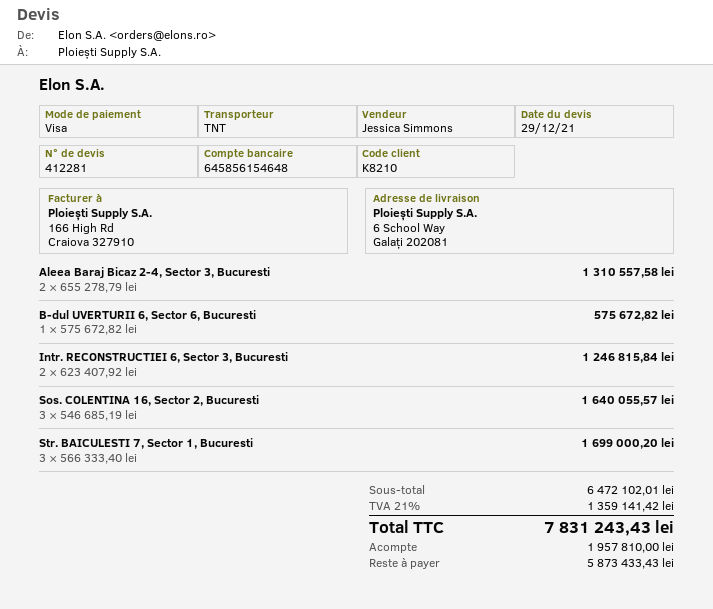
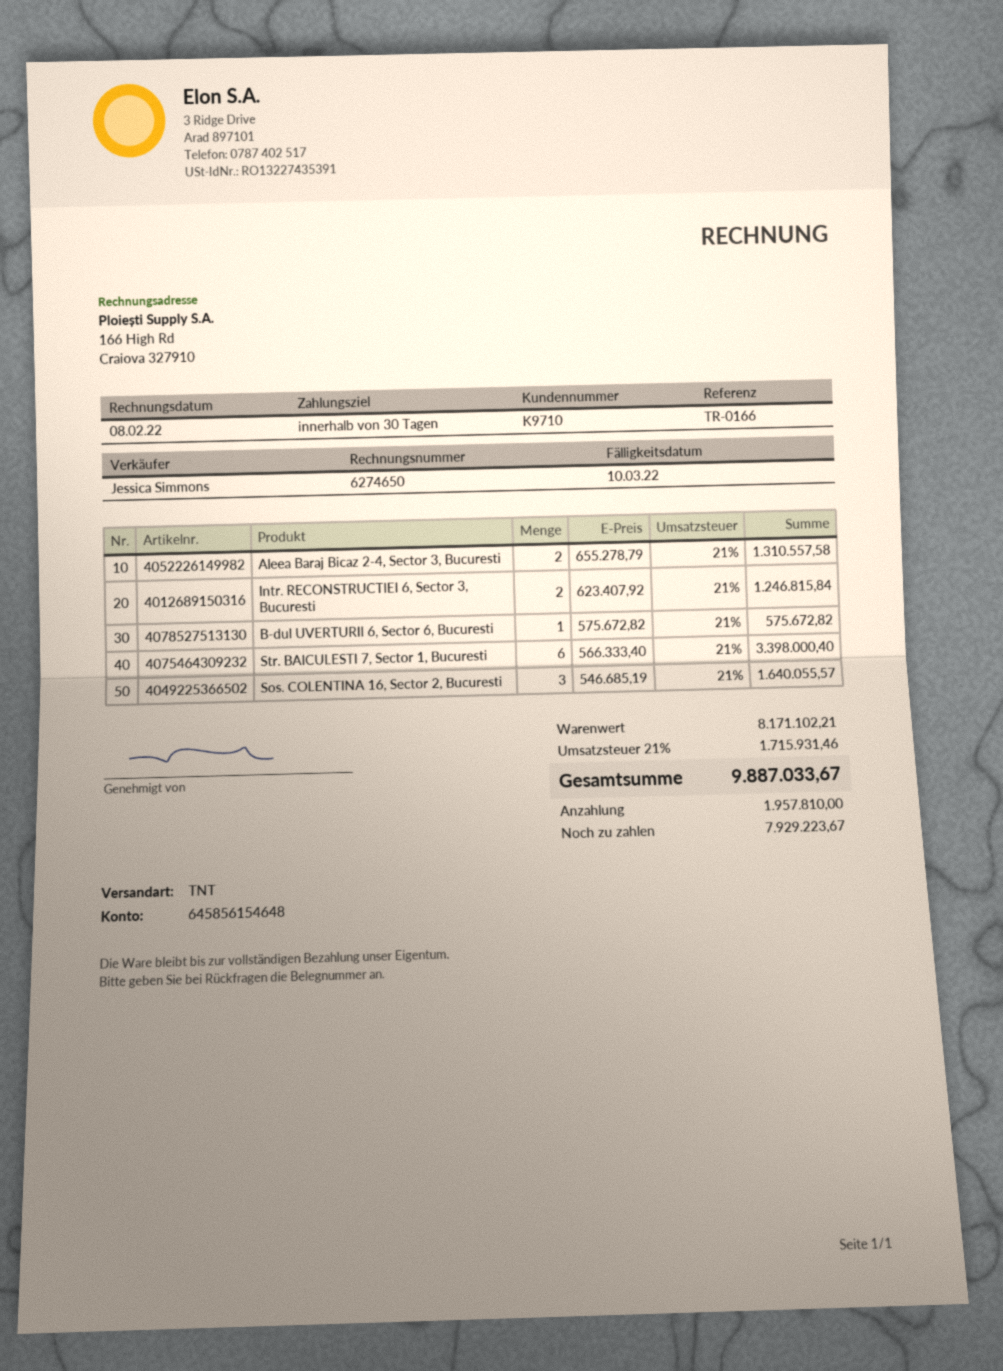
customer number: K8210 -> K9710
Str. BAICULESTI 7, Sector 1, Bucuresti: 3 x 566333.40 = 1699000.20 -> 6 x 566333.40 = 3398000.40
subtotal: 6472102.01 -> 8171102.21
tax: 21% = 1359141.42 -> 21% = 1715931.46
total: 7831243.43 -> 9887033.67
balance: 5873433.43 -> 7929223.67

